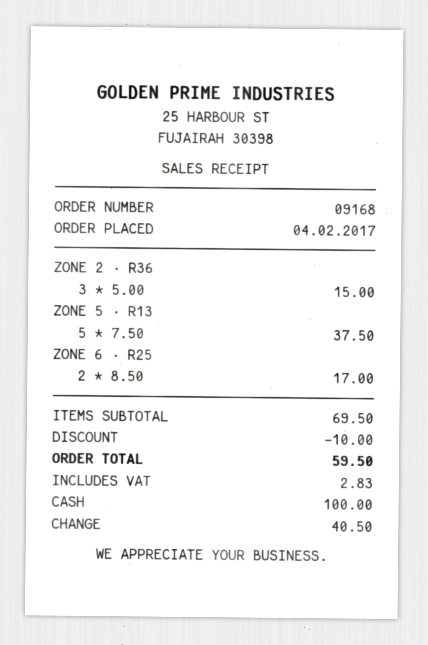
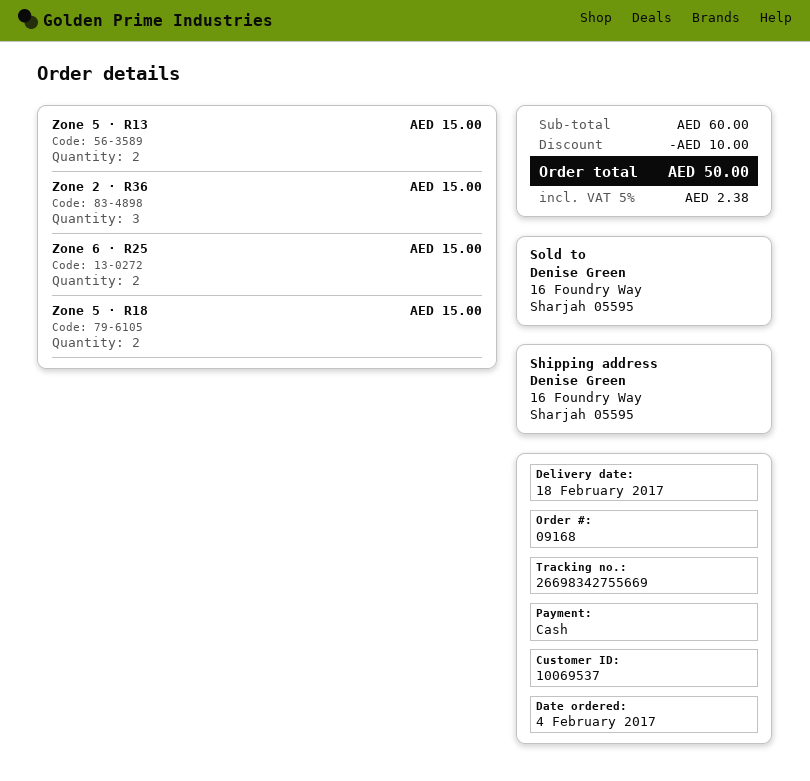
ZONE 5 · R13: 5 for 37.50 -> 2 for 15.00
ZONE 6 · R25: 2 for 17.00 -> 2 for 15.00
Zone 5 · R18: none -> 2 for 15.00
subtotal: 69.50 -> 60.00
tax: 2.83 -> 2.38
total: 59.50 -> 50.00

